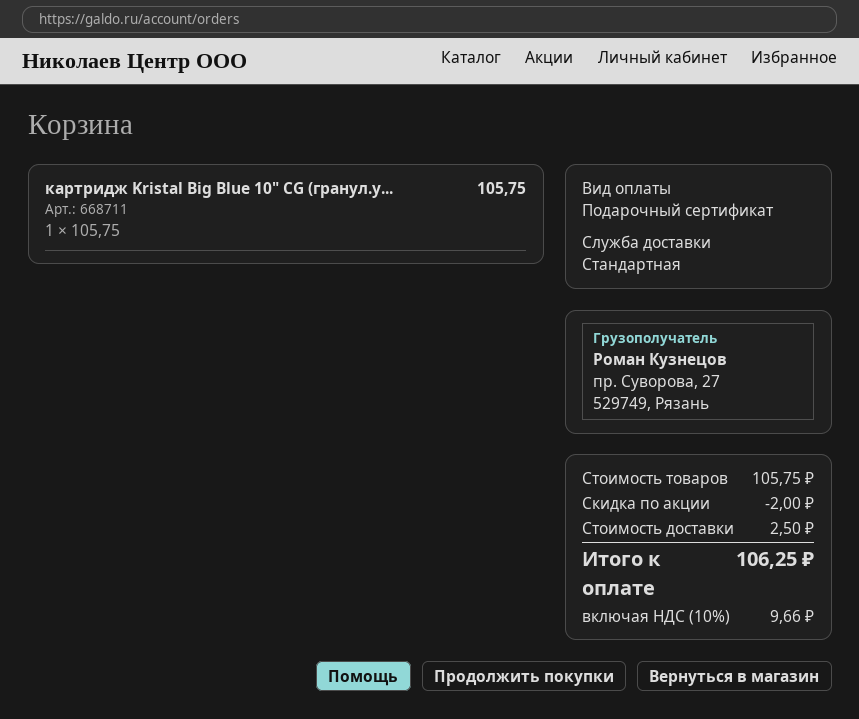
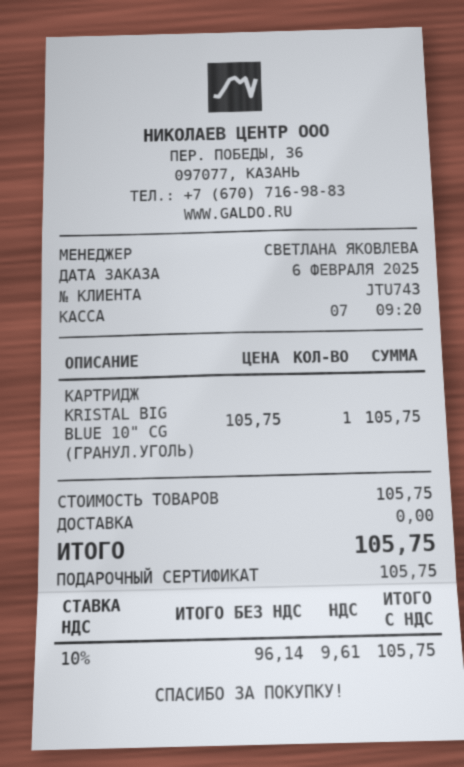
discount: 2.00 -> none
shipping: 2.50 -> 0.00
tax: 10% = 9.66 -> 10% = 9.61
total: 106.25 -> 105.75

